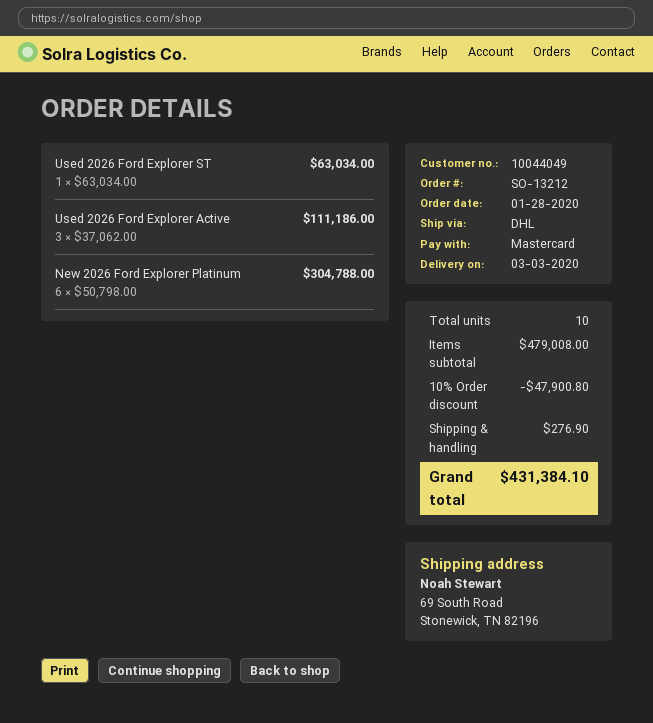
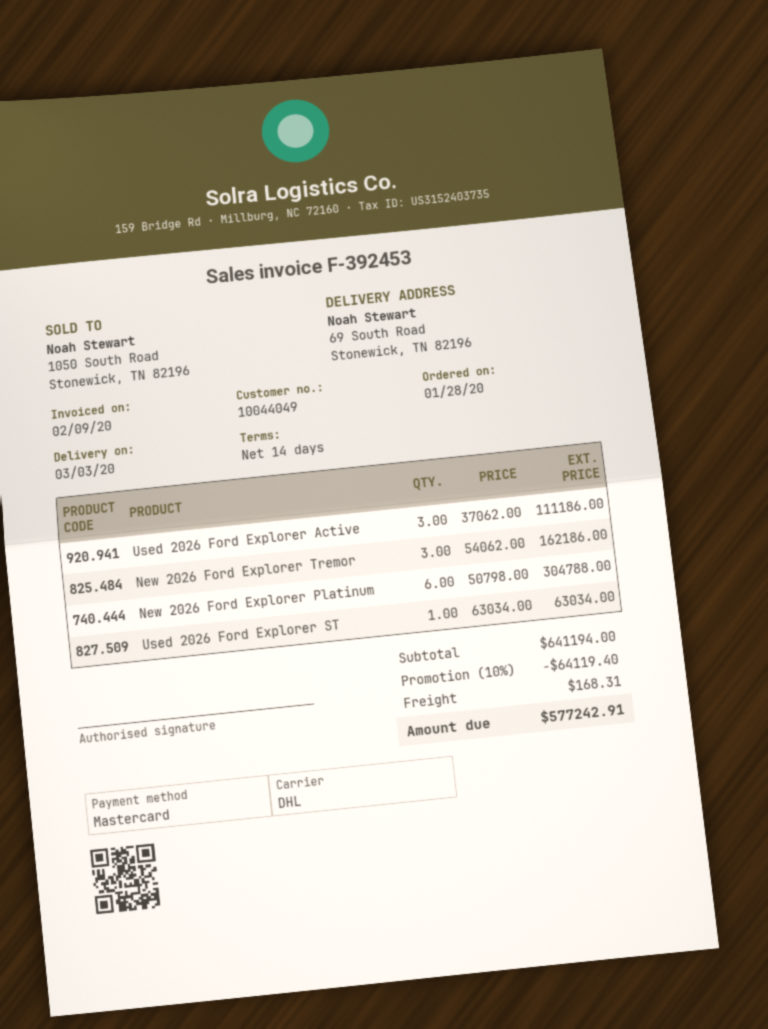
New 2026 Ford Explorer Tremor: none -> 3 x 54062.00 = 162186.00
subtotal: 479008.00 -> 641194.00
discount: 10% = 47900.80 -> 10% = 64119.40
shipping: 276.90 -> 168.31
total: 431384.10 -> 577242.91

